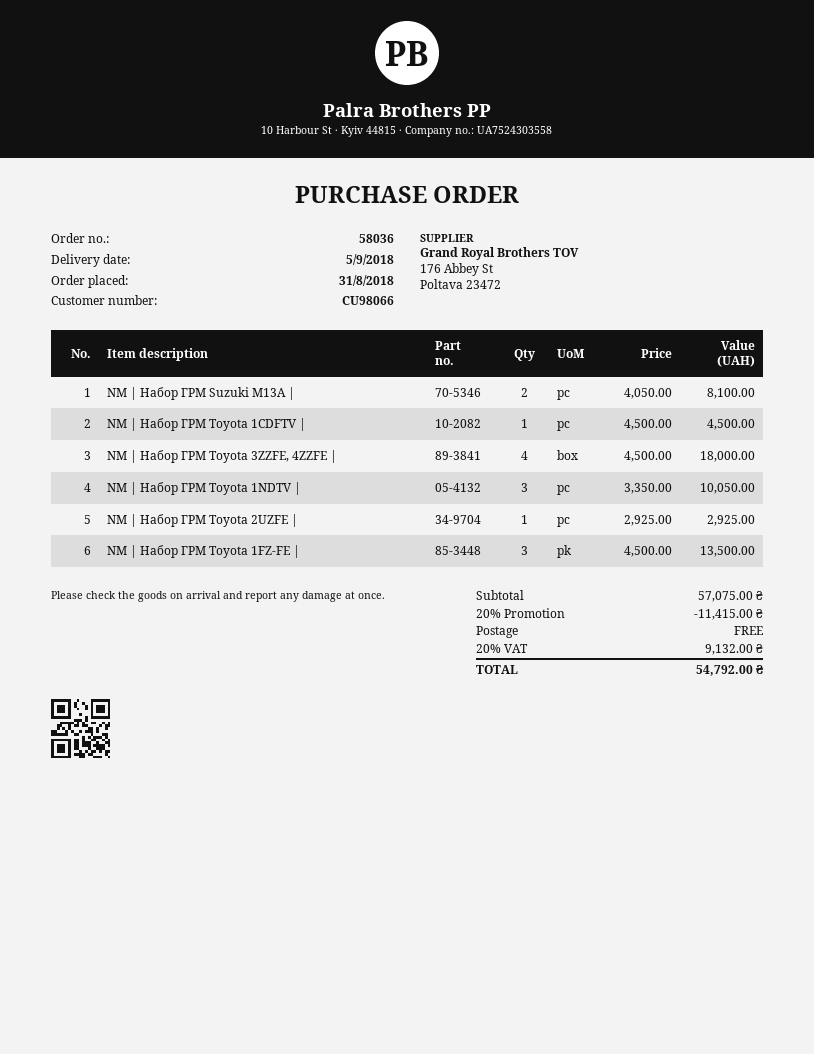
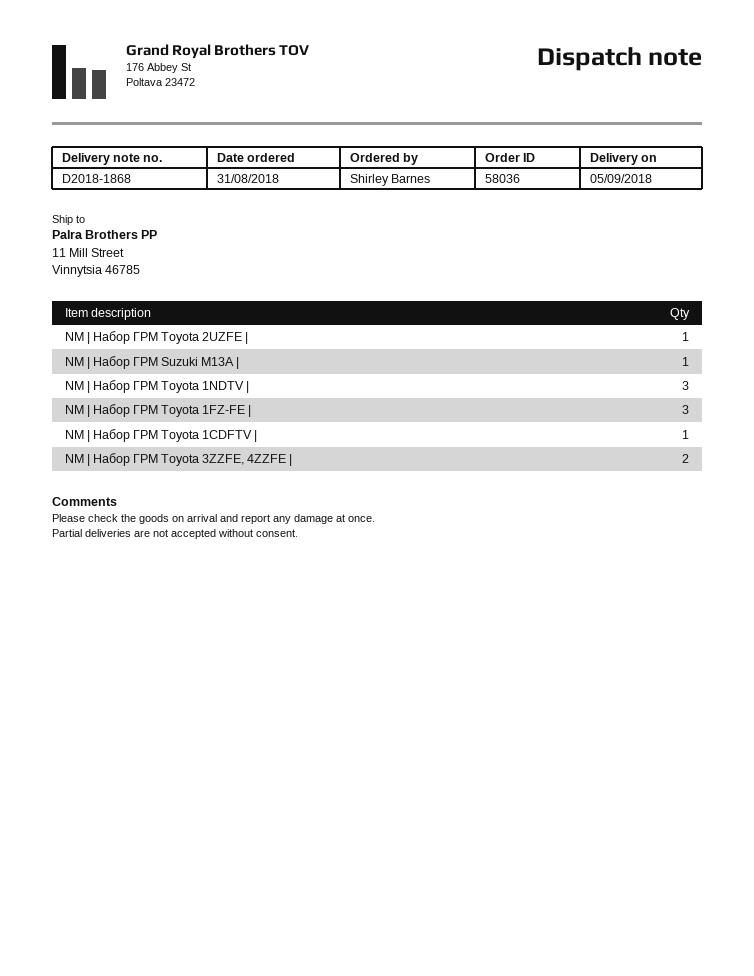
NM | Набор ГРМ Suzuki M13A |: 2 -> 1
NM | Набор ГРМ Toyota 3ZZFE, 4ZZFE |: 4 -> 2

